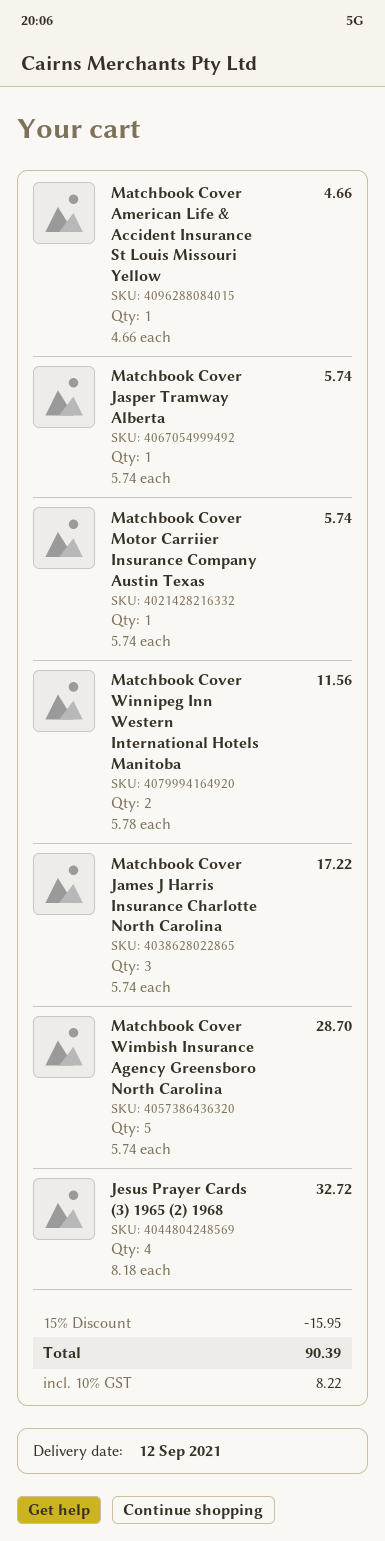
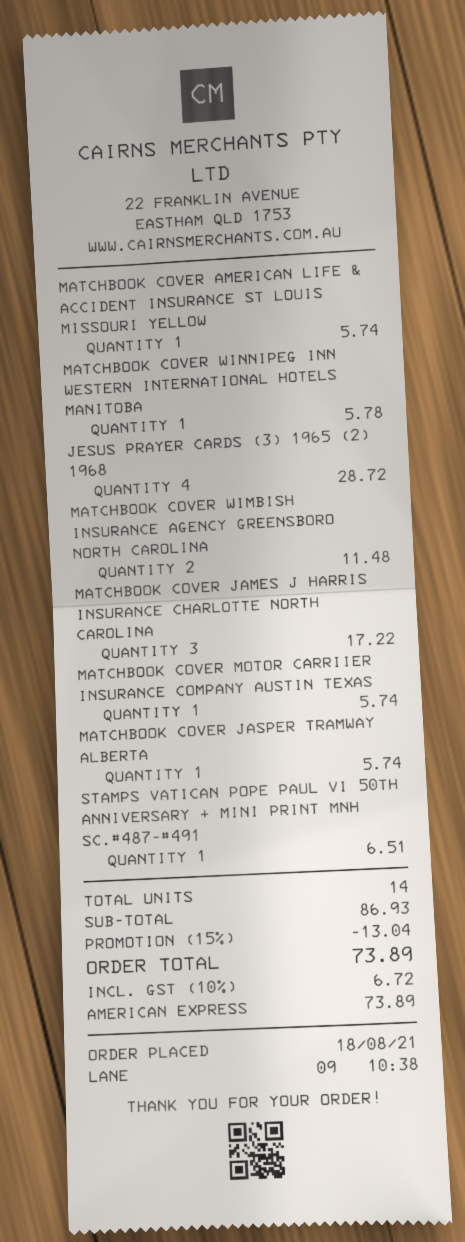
Matchbook Cover American Life & Accident Insurance St Louis Missouri Yellow: 1 for 4.66 -> 1 for 5.74
Matchbook Cover Winnipeg Inn Western International Hotels Manitoba: 2 for 11.56 -> 1 for 5.78
Matchbook Cover Wimbish Insurance Agency Greensboro North Carolina: 5 for 28.70 -> 2 for 11.48
Jesus Prayer Cards (3) 1965 (2) 1968: 4 for 32.72 -> 4 for 28.72
STAMPS VATICAN POPE PAUL VI 50TH ANNIVERSARY + MINI PRINT MNH SC.#487-#491: none -> 1 for 6.51
discount: 15% = 15.95 -> 15% = 13.04
tax: 10% = 8.22 -> 10% = 6.72
total: 90.39 -> 73.89

